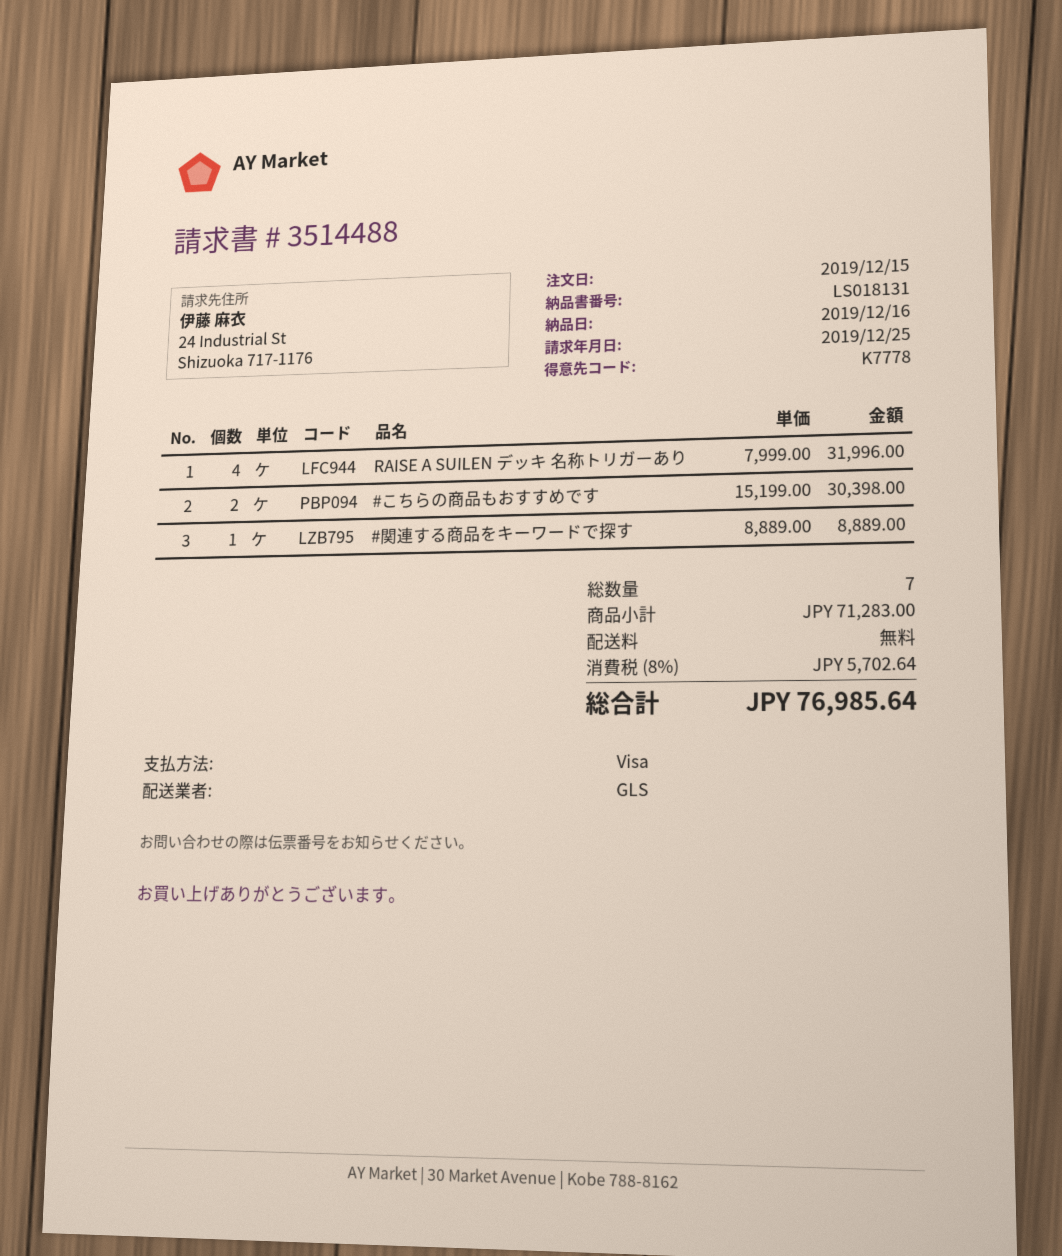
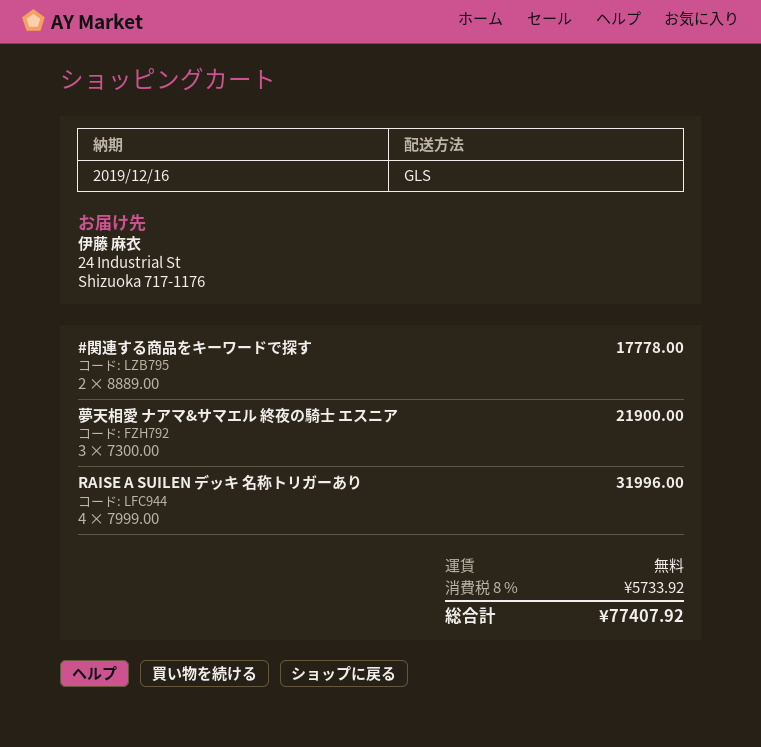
#こちらの商品もおすすめです: 2 x 15199.00 = 30398.00 -> none
#関連する商品をキーワードで探す: 1 x 8889.00 = 8889.00 -> 2 x 8889.00 = 17778.00
夢天相愛 ナアマ&サマエル 終夜の騎士 エスニア: none -> 3 x 7300.00 = 21900.00
tax: 8% = 5702.64 -> 8% = 5733.92
total: 76985.64 -> 77407.92

